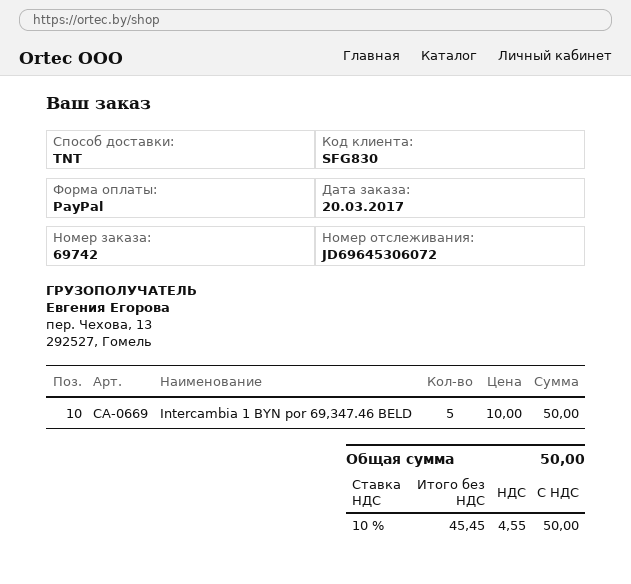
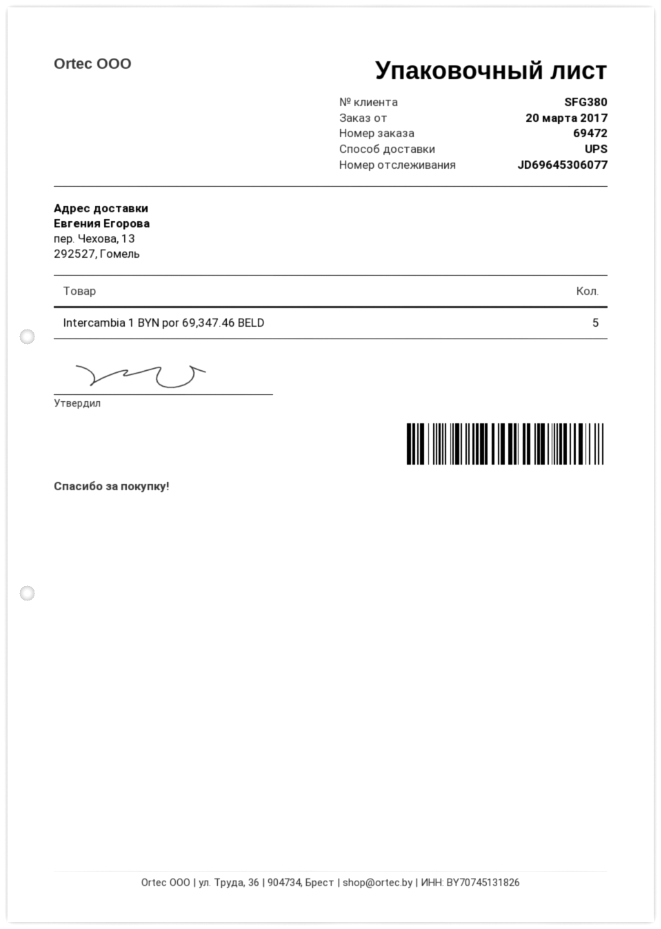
order number: 69742 -> 69472
customer number: SFG830 -> SFG380
shipping method: TNT -> UPS
tracking number: JD69645306072 -> JD69645306077

